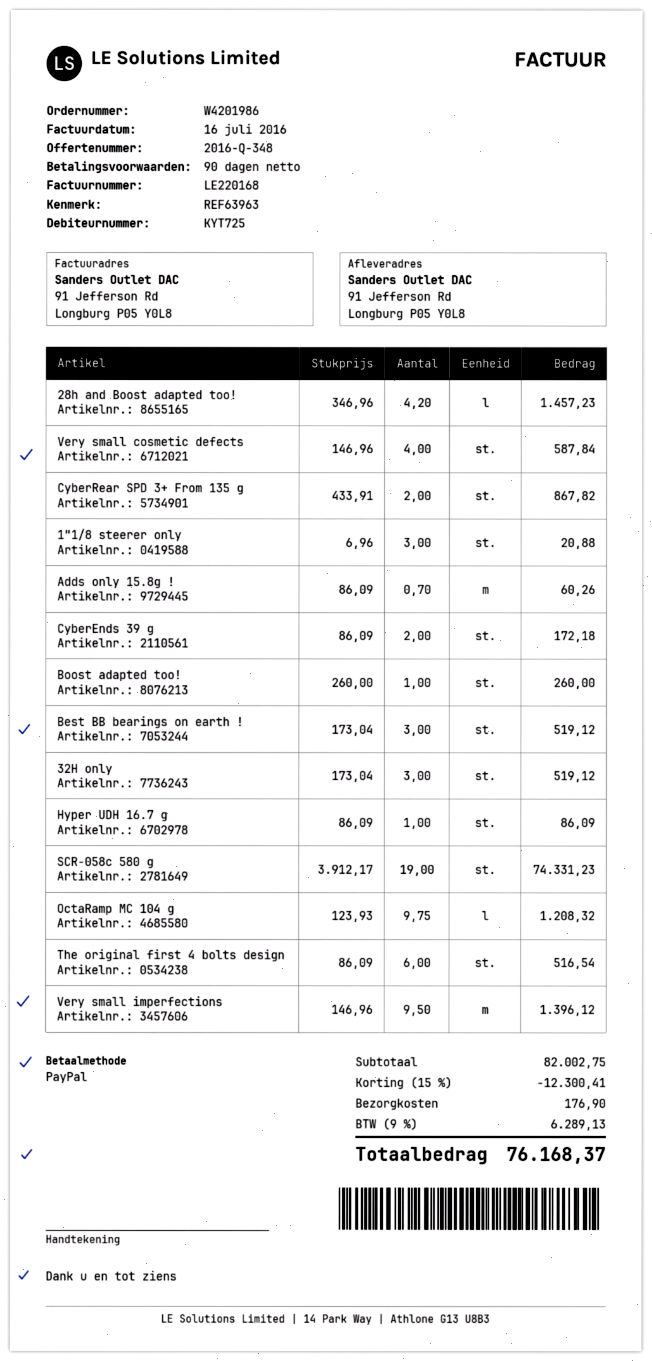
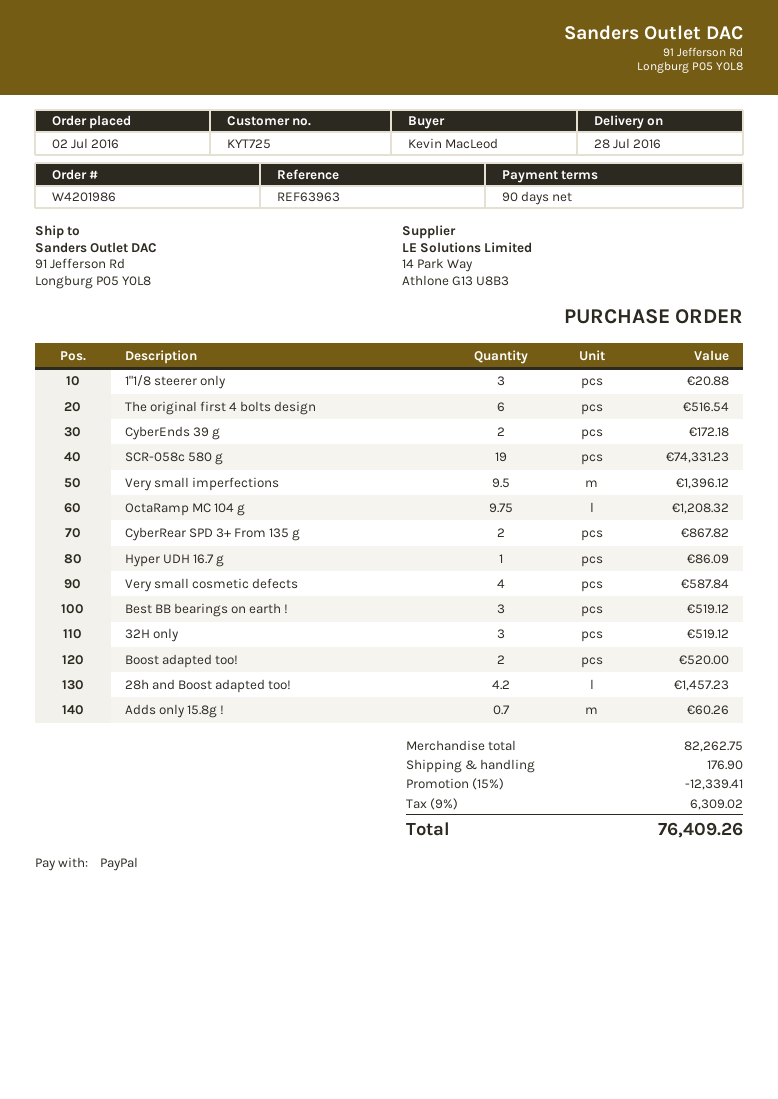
Boost adapted too!: 1 for 260.00 -> 2 for 520.00
subtotal: 82002.75 -> 82262.75
discount: 15% = 12300.41 -> 15% = 12339.41
tax: 9% = 6289.13 -> 9% = 6309.02
total: 76168.37 -> 76409.26

